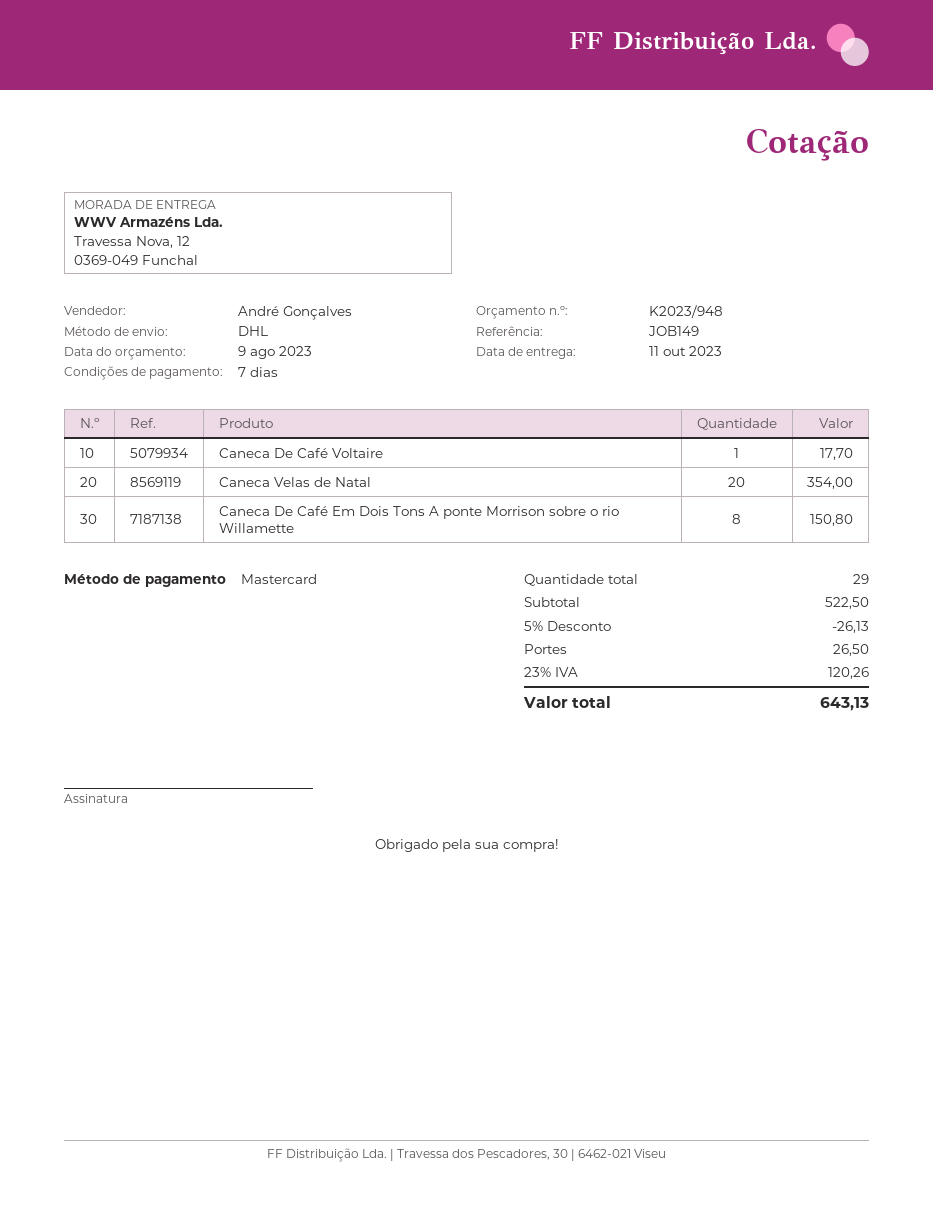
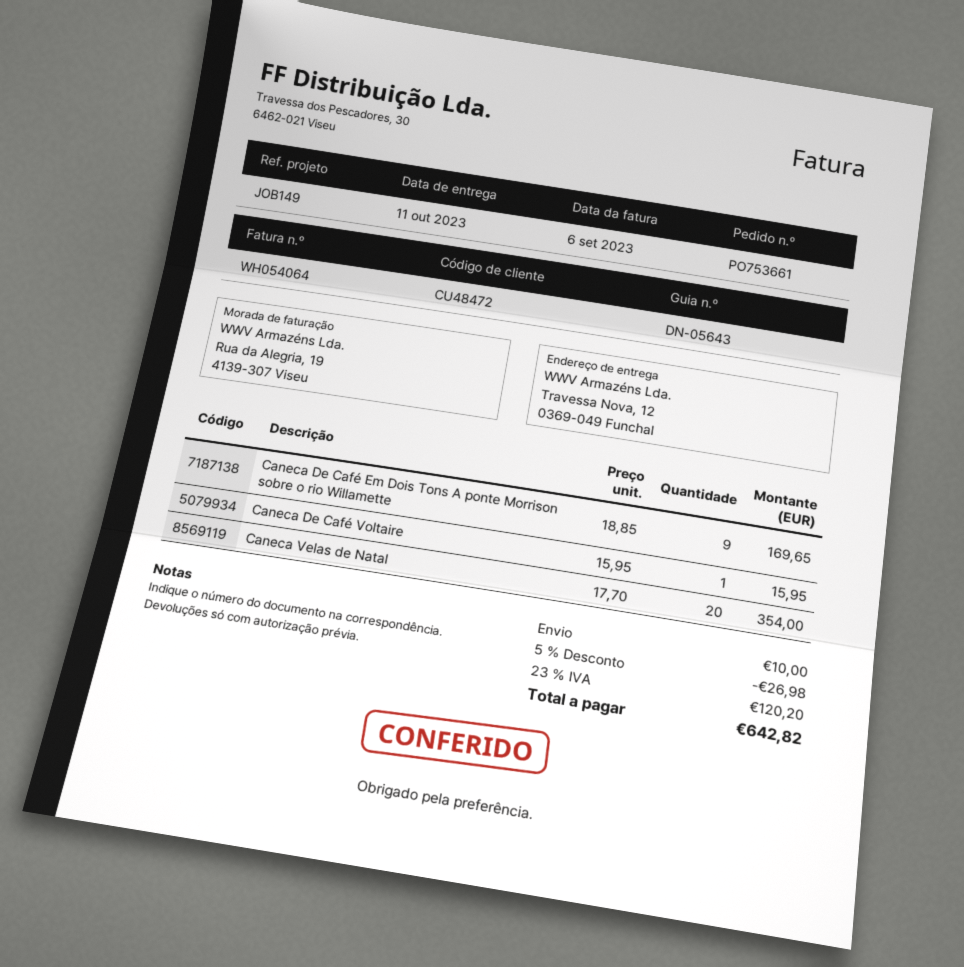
Caneca De Café Voltaire: 1 for 17.70 -> 1 for 15.95
Caneca De Café Em Dois Tons A ponte Morrison sobre o rio Willamette: 8 for 150.80 -> 9 for 169.65
discount: 5% = 26.13 -> 5% = 26.98
shipping: 26.50 -> 10.00
tax: 23% = 120.26 -> 23% = 120.20
total: 643.13 -> 642.82

